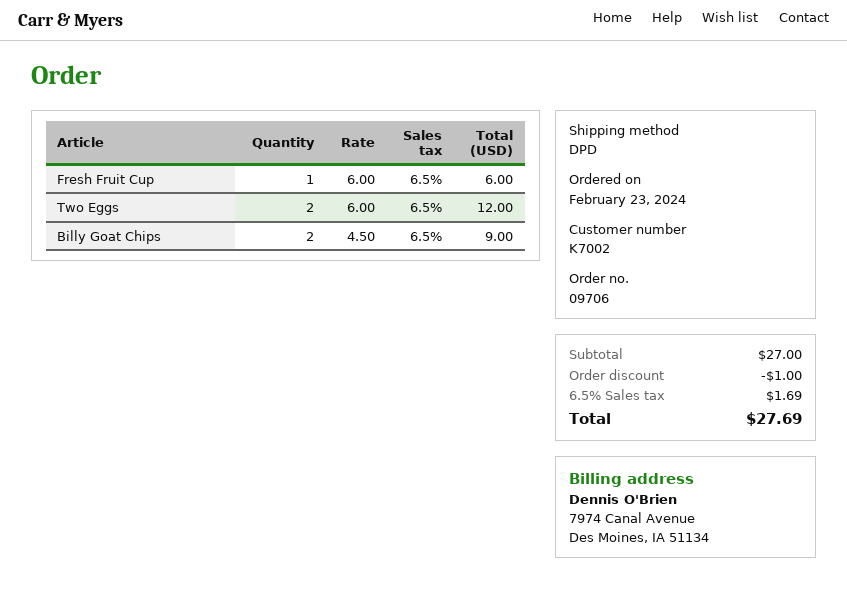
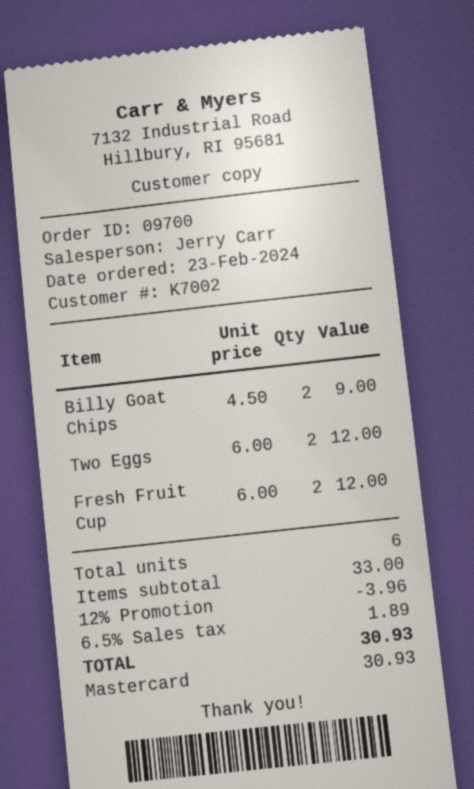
order number: 09706 -> 09700
Fresh Fruit Cup: 1 x 6.00 = 6.00 -> 2 x 6.00 = 12.00
subtotal: 27.00 -> 33.00
discount: 1.00 -> 3.96
tax: 6.5% = 1.69 -> 6.5% = 1.89
total: 27.69 -> 30.93

